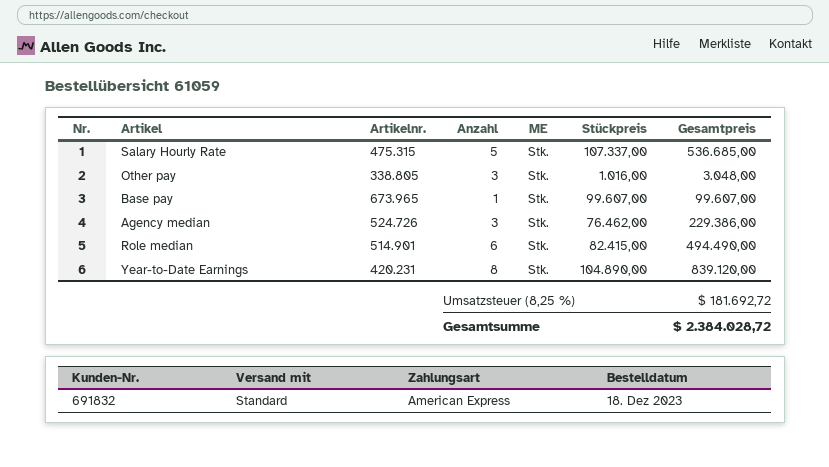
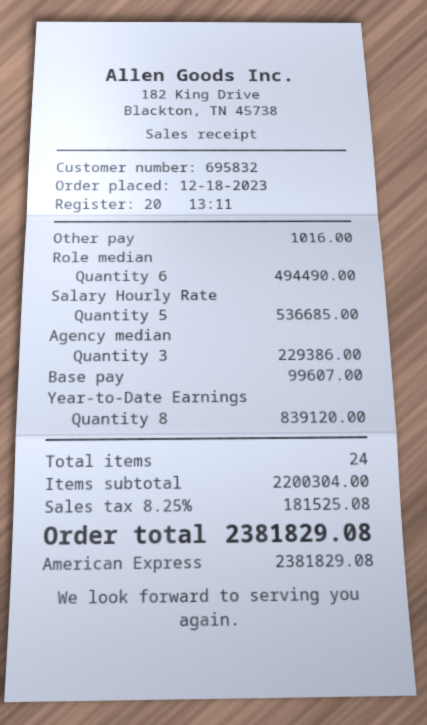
customer number: 691832 -> 695832
Other pay: 3 for 3048.00 -> 1 for 1016.00
tax: 8.25% = 181692.72 -> 8.25% = 181525.08
total: 2384028.72 -> 2381829.08

